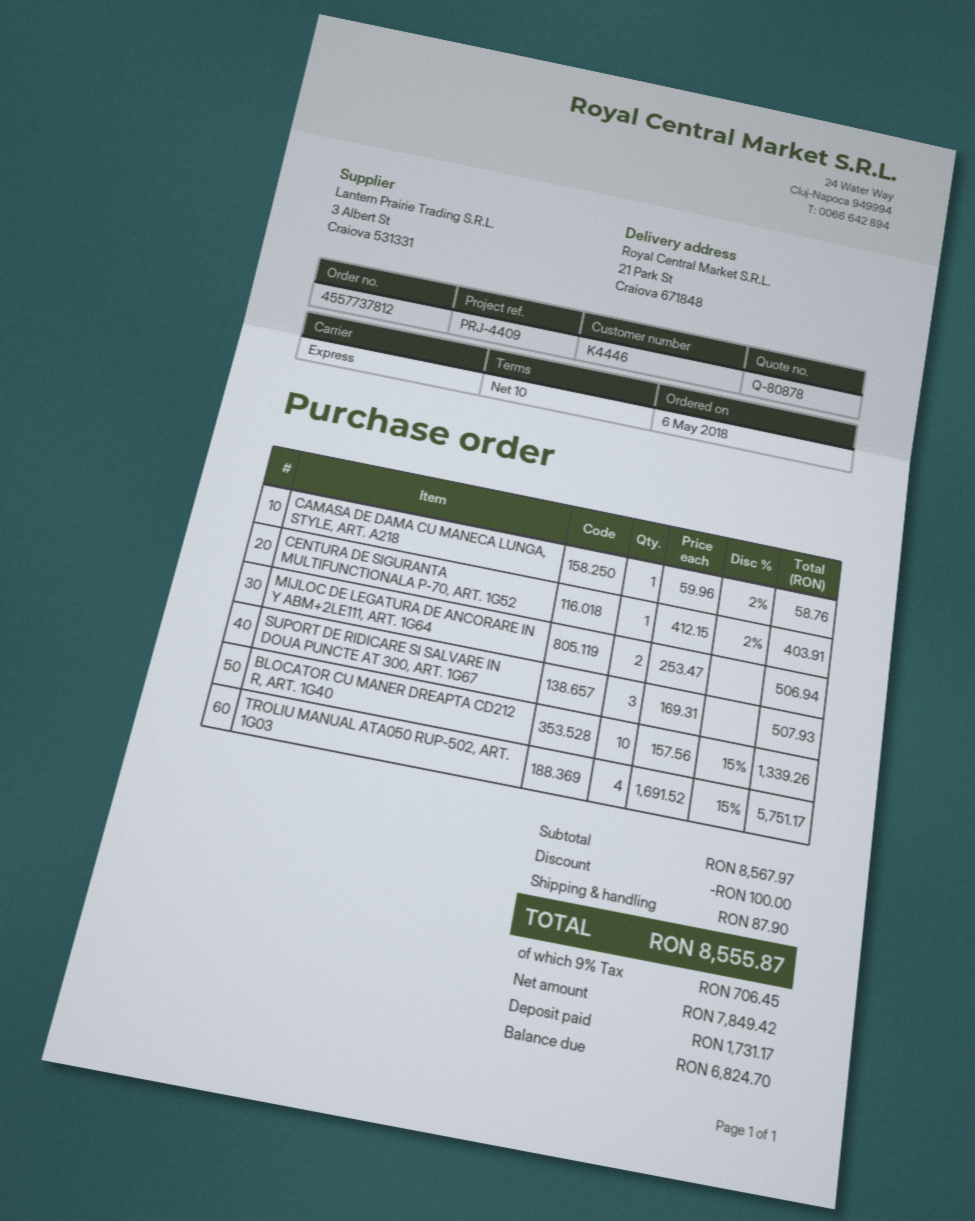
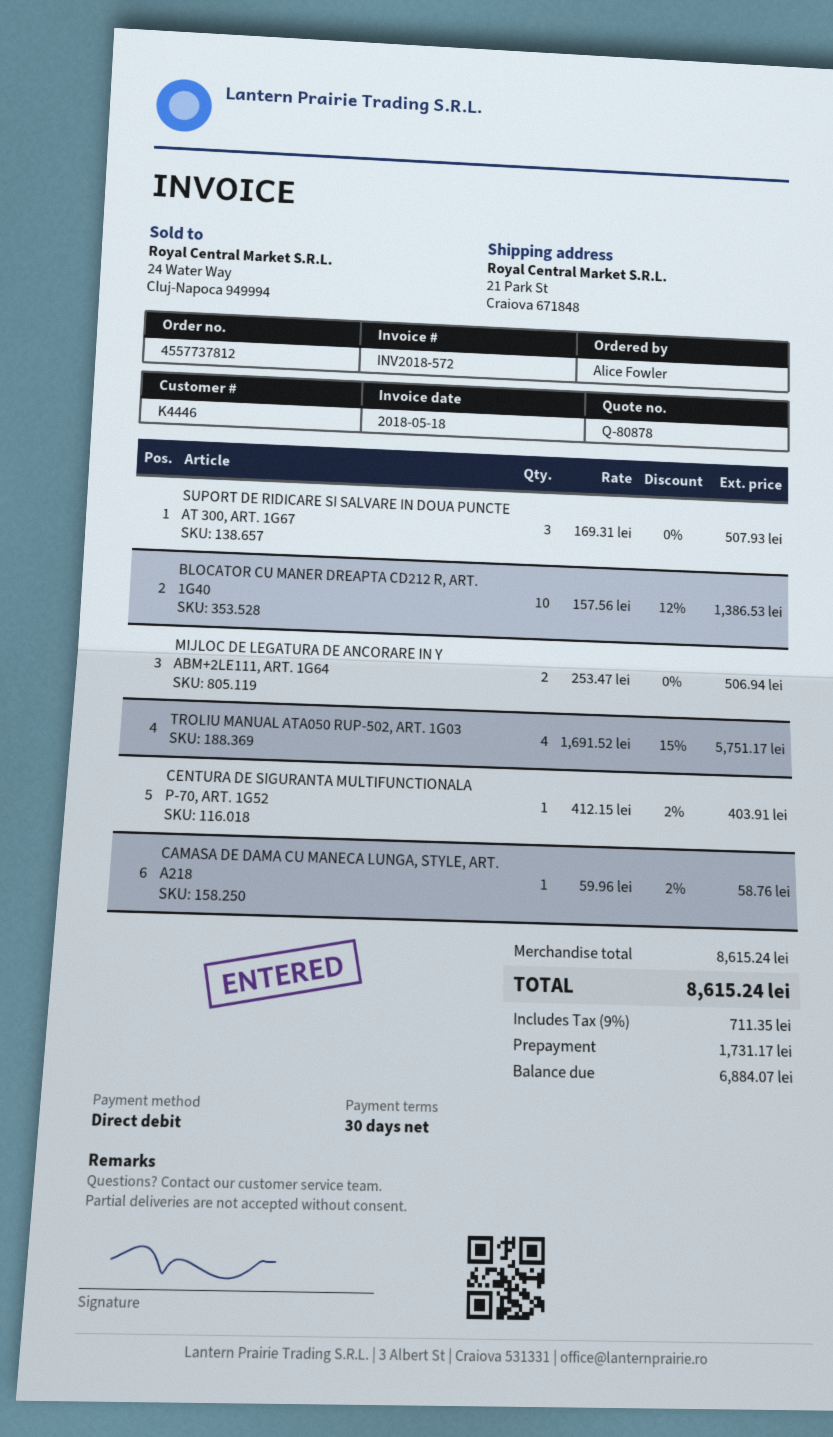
payment terms: 10 days -> 30 days
BLOCATOR CU MANER DREAPTA CD212 R, ART. 1G40: 10 x 157.56 - 15% = 1339.26 -> 10 x 157.56 - 12% = 1386.53
subtotal: 8567.97 -> 8615.24
discount: 100.00 -> none
shipping: 87.90 -> none
tax: 9% = 706.45 -> 9% = 711.35
total: 8555.87 -> 8615.24
balance: 6824.70 -> 6884.07

